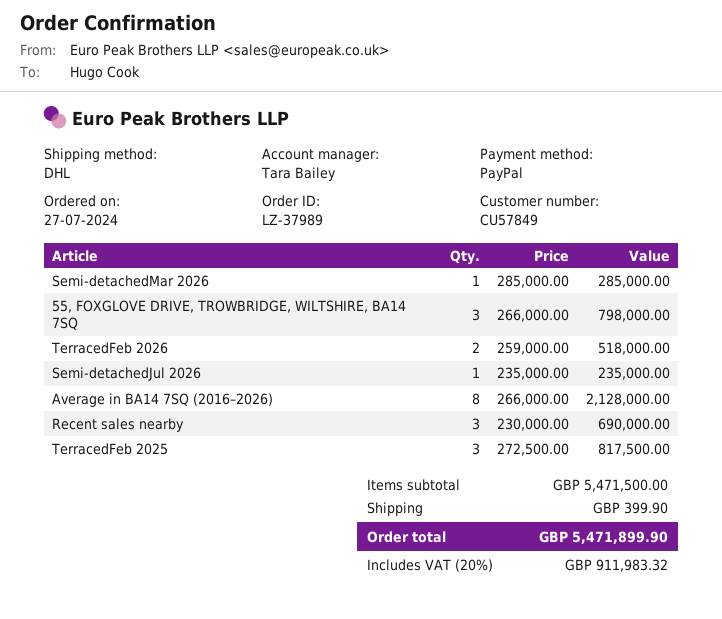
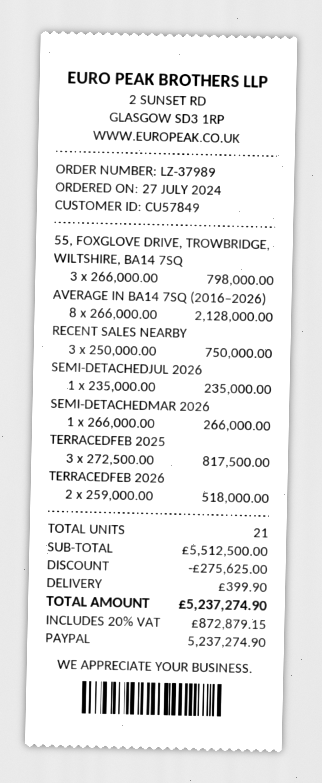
Semi-detachedMar 2026: 1 x 285000.00 = 285000.00 -> 1 x 266000.00 = 266000.00
Recent sales nearby: 3 x 230000.00 = 690000.00 -> 3 x 250000.00 = 750000.00
subtotal: 5471500.00 -> 5512500.00
discount: none -> 275625.00
tax: 20% = 911983.32 -> 20% = 872879.15
total: 5471899.90 -> 5237274.90

